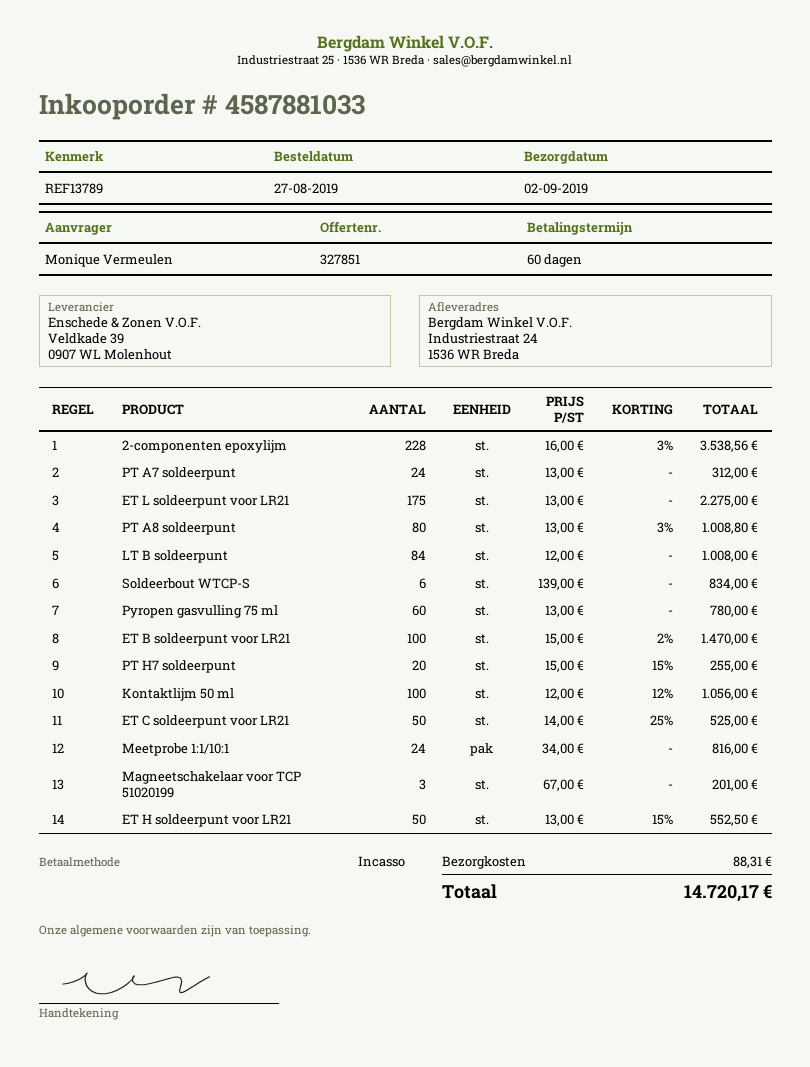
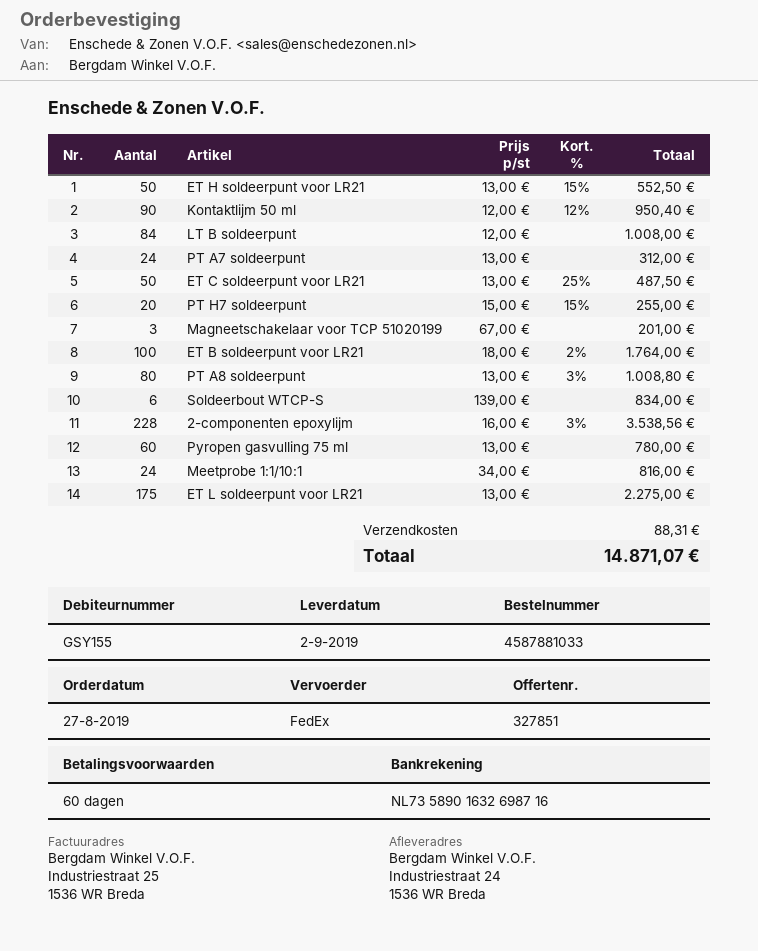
ET B soldeerpunt voor LR21: 100 x 15.00 - 2% = 1470.00 -> 100 x 18.00 - 2% = 1764.00
Kontaktlijm 50 ml: 100 x 12.00 - 12% = 1056.00 -> 90 x 12.00 - 12% = 950.40
ET C soldeerpunt voor LR21: 50 x 14.00 - 25% = 525.00 -> 50 x 13.00 - 25% = 487.50
total: 14720.17 -> 14871.07

